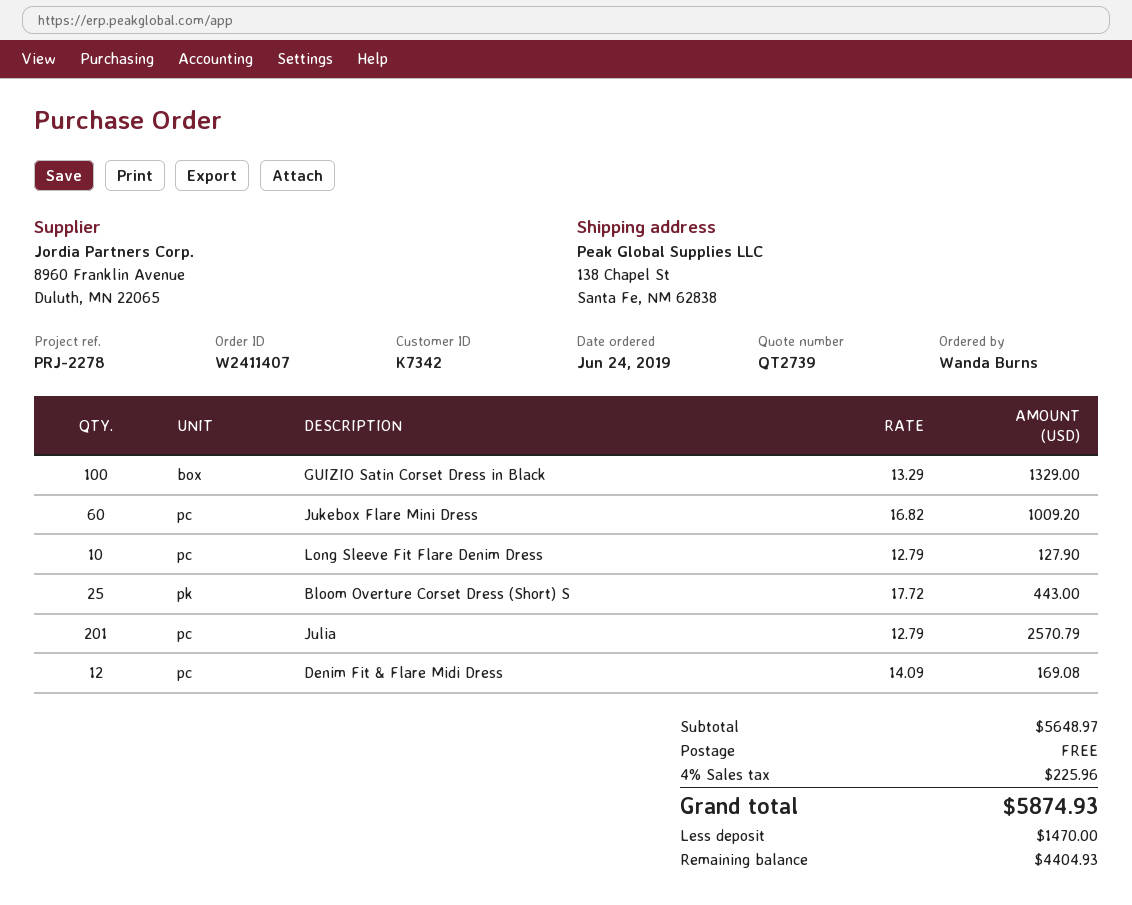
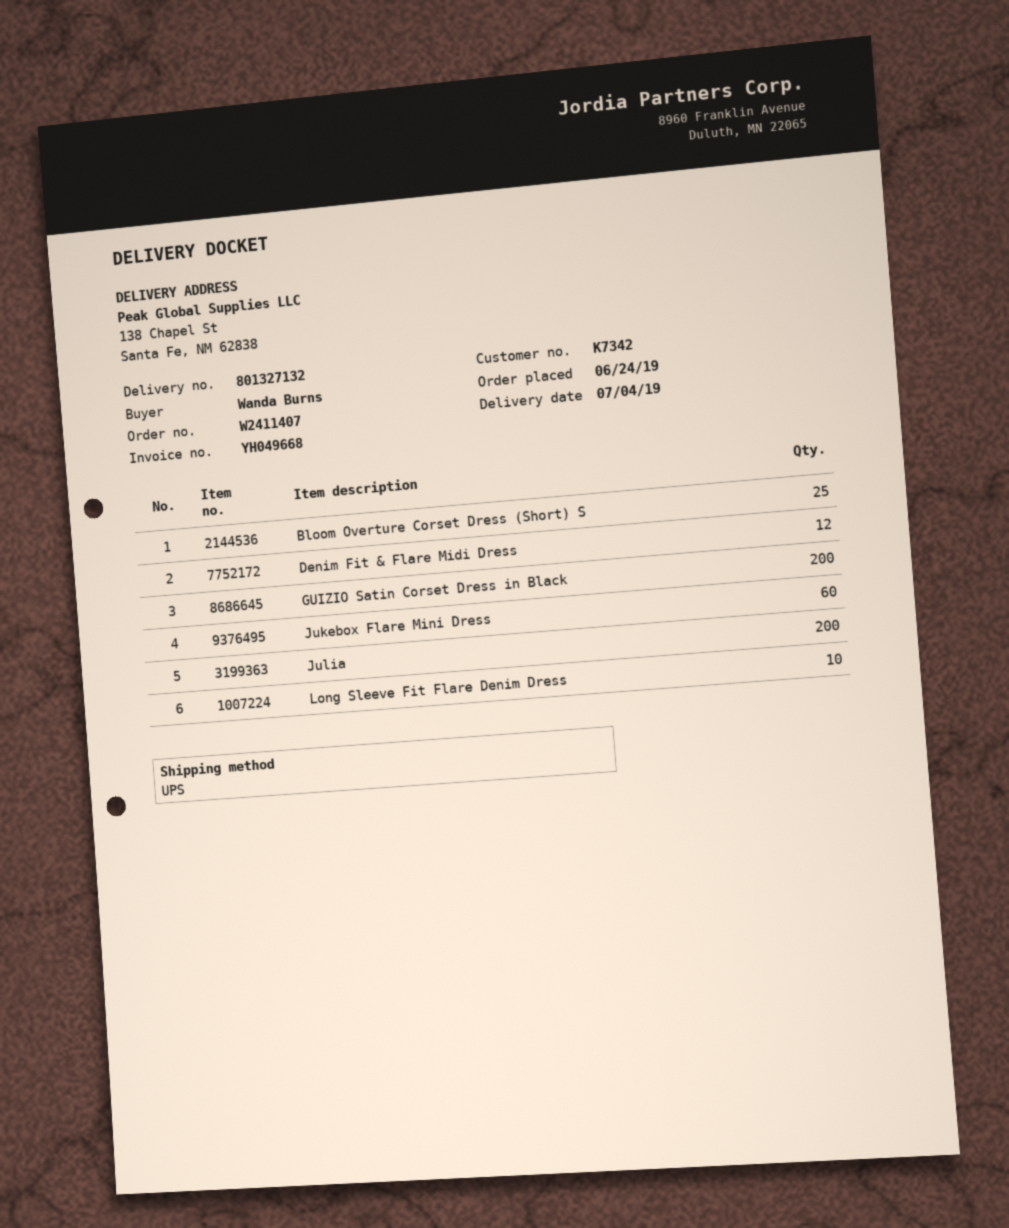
GUIZIO Satin Corset Dress in Black: 100 -> 200
Julia: 201 -> 200

